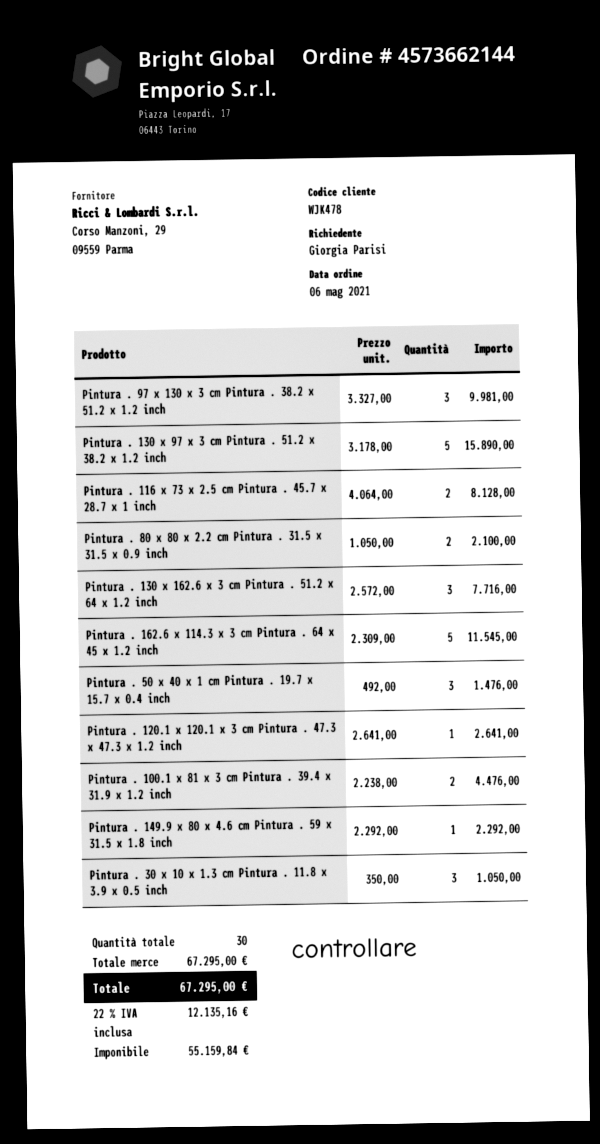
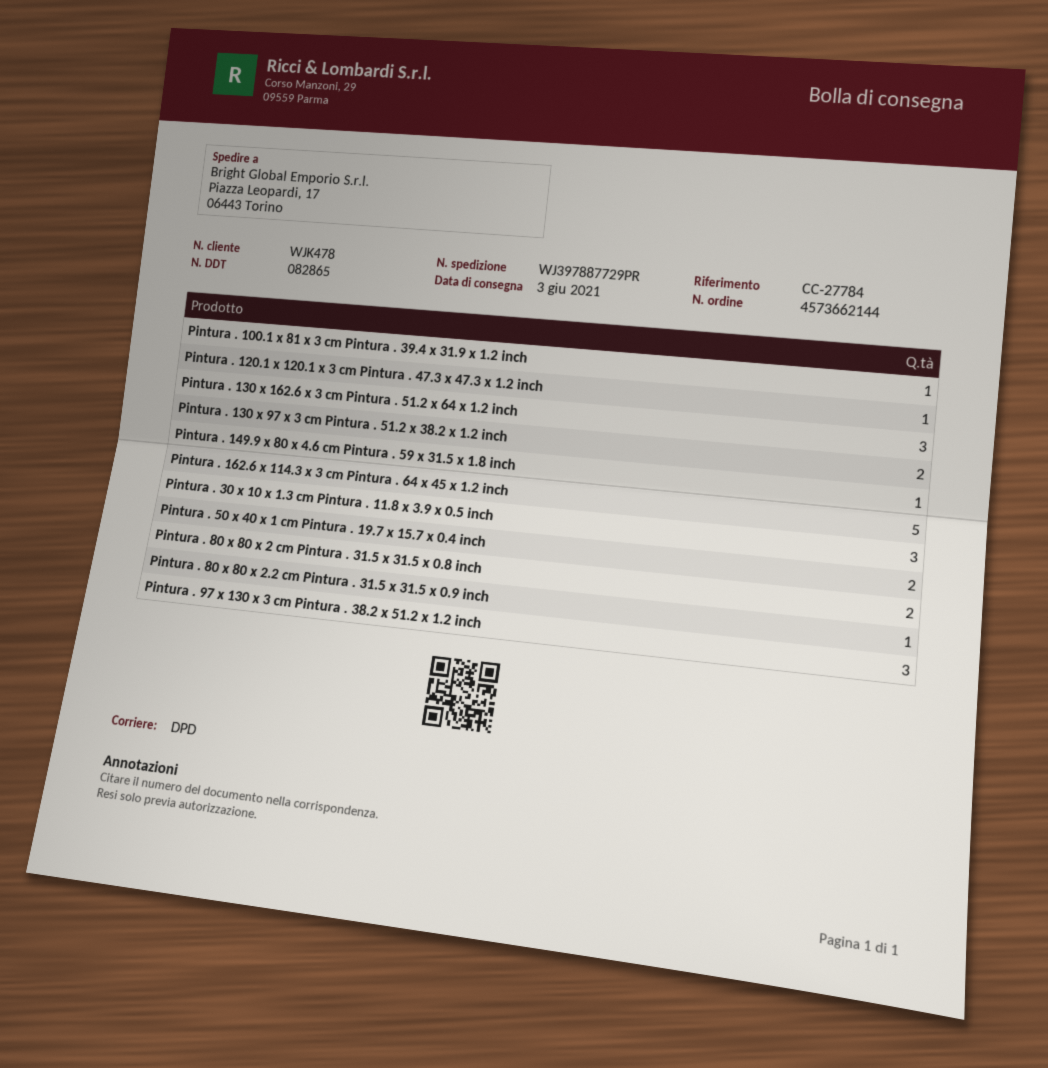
Pintura . 130 x 97 x 3 cm Pintura . 51.2 x 38.2 x 1.2 inch: 5 -> 2
Pintura . 116 x 73 x 2.5 cm Pintura . 45.7 x 28.7 x 1 inch: 2 -> none
Pintura . 80 x 80 x 2.2 cm Pintura . 31.5 x 31.5 x 0.9 inch: 2 -> 1
Pintura . 50 x 40 x 1 cm Pintura . 19.7 x 15.7 x 0.4 inch: 3 -> 2
Pintura . 100.1 x 81 x 3 cm Pintura . 39.4 x 31.9 x 1.2 inch: 2 -> 1
Pintura . 80 x 80 x 2 cm Pintura . 31.5 x 31.5 x 0.8 inch: none -> 2

